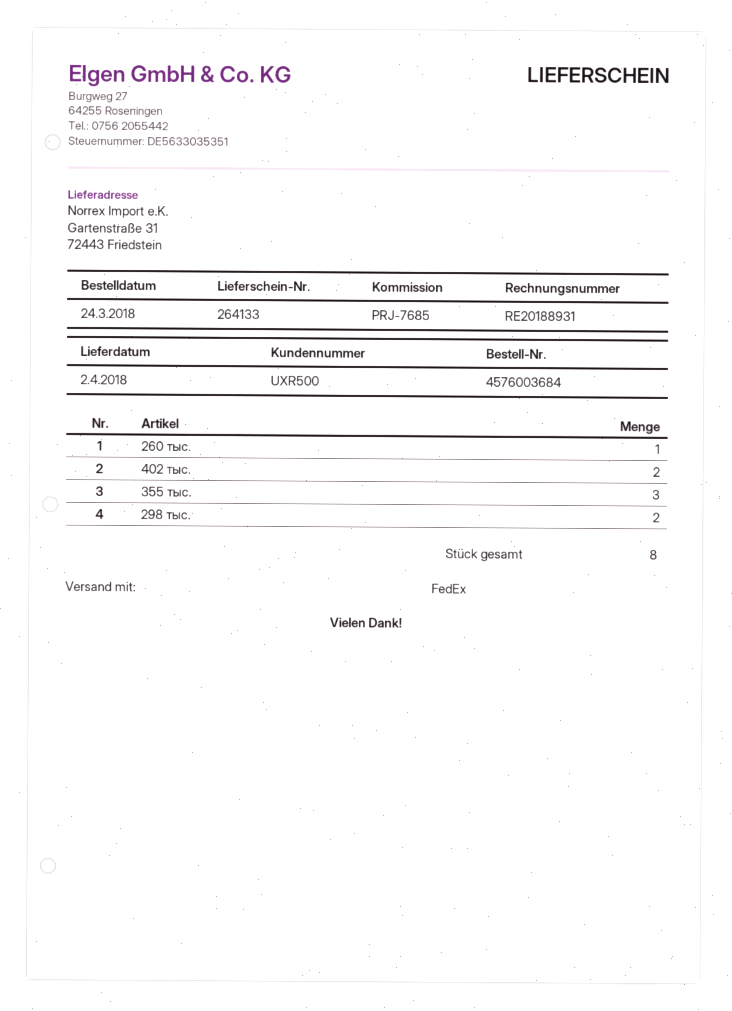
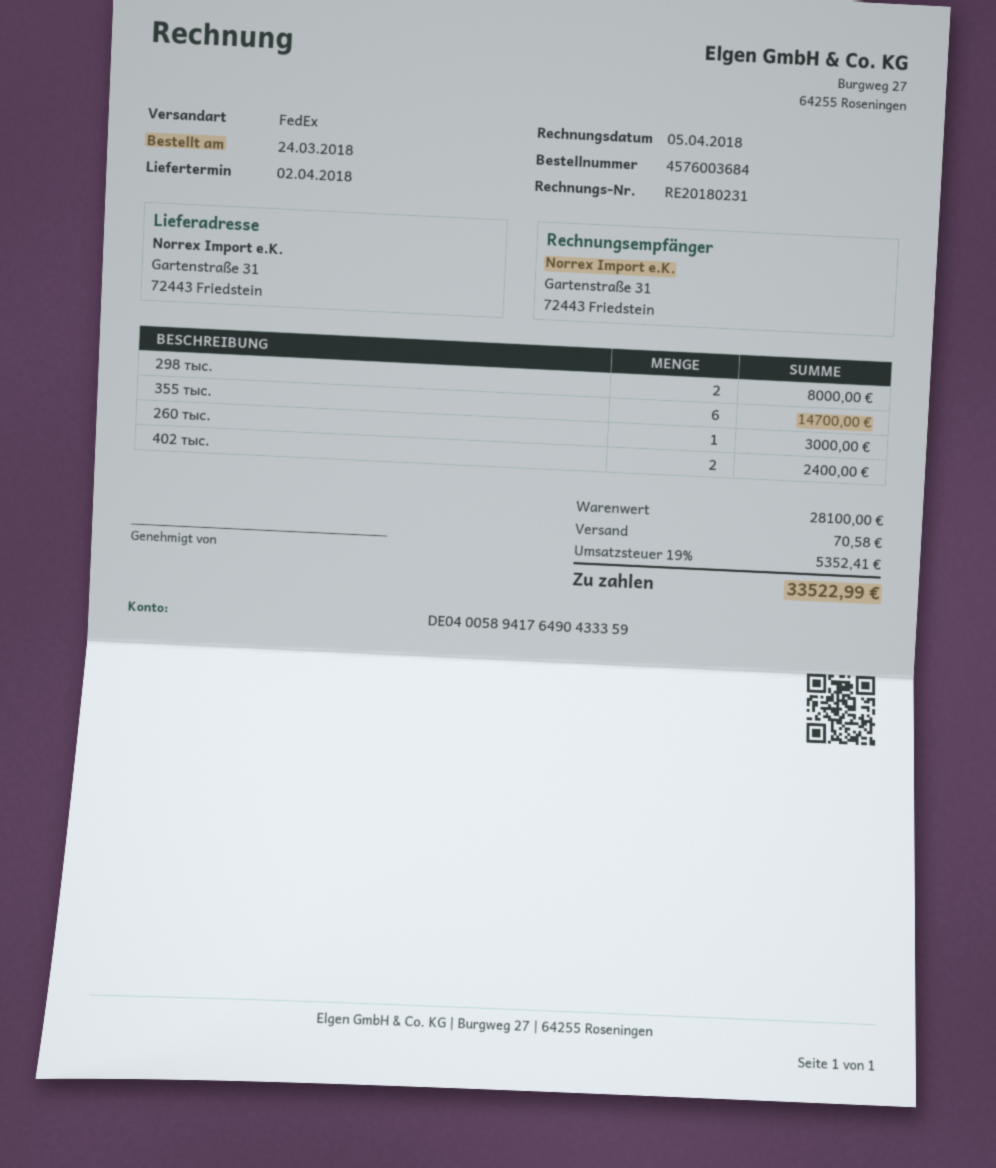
invoice number: RE20188931 -> RE20180231
355 тыс.: 3 -> 6

